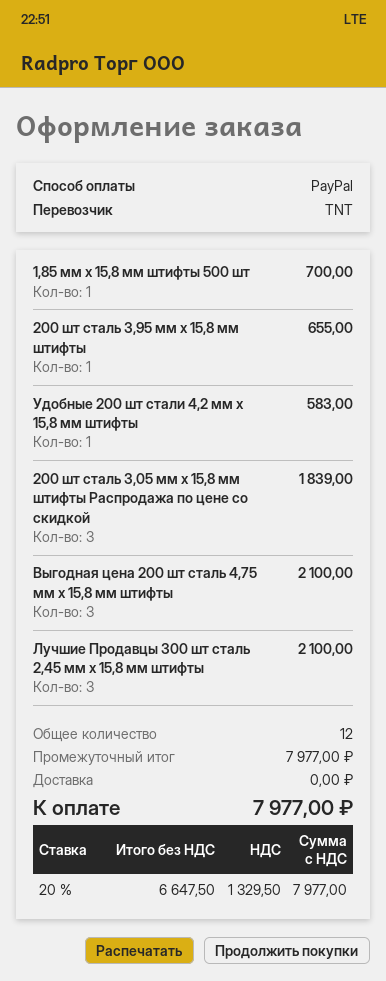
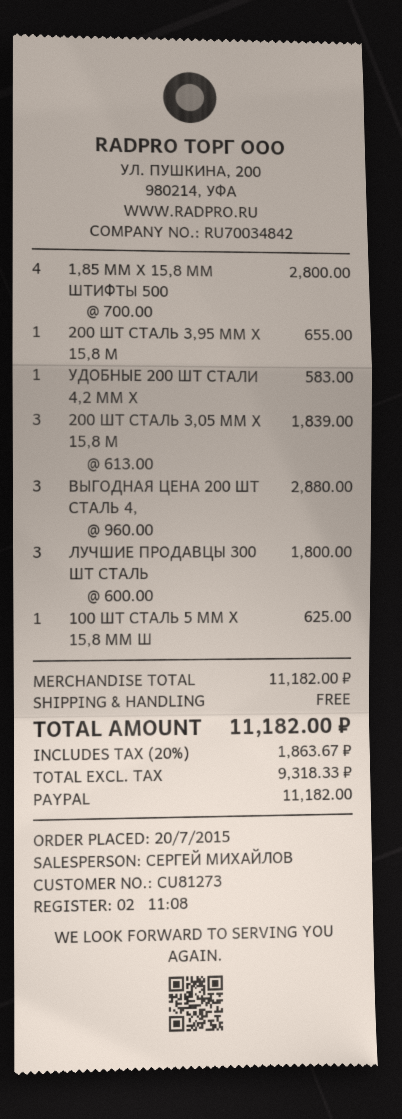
1,85 мм x 15,8 мм штифты 500 шт: 1 for 700.00 -> 4 for 2800.00
Выгодная цена 200 шт сталь 4,75 мм x 15,8 мм штифты: 3 for 2100.00 -> 3 for 2880.00
Лучшие Продавцы 300 шт сталь 2,45 мм x 15,8 мм штифты: 3 for 2100.00 -> 3 for 1800.00
100 ШТ СТАЛЬ 5 ММ X 15,8 ММ Ш: none -> 1 for 625.00
subtotal: 7977.00 -> 11182.00
net: 6647.50 -> 9318.33
tax: 20% = 1329.50 -> 20% = 1863.67
total: 7977.00 -> 11182.00

